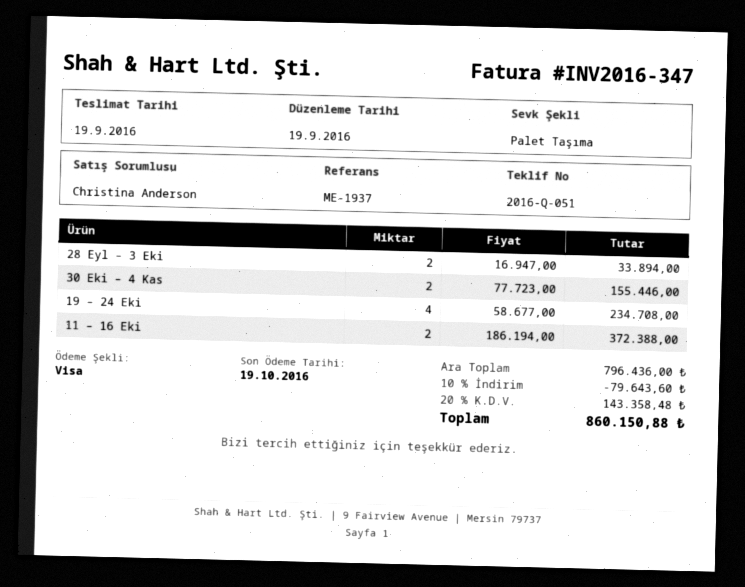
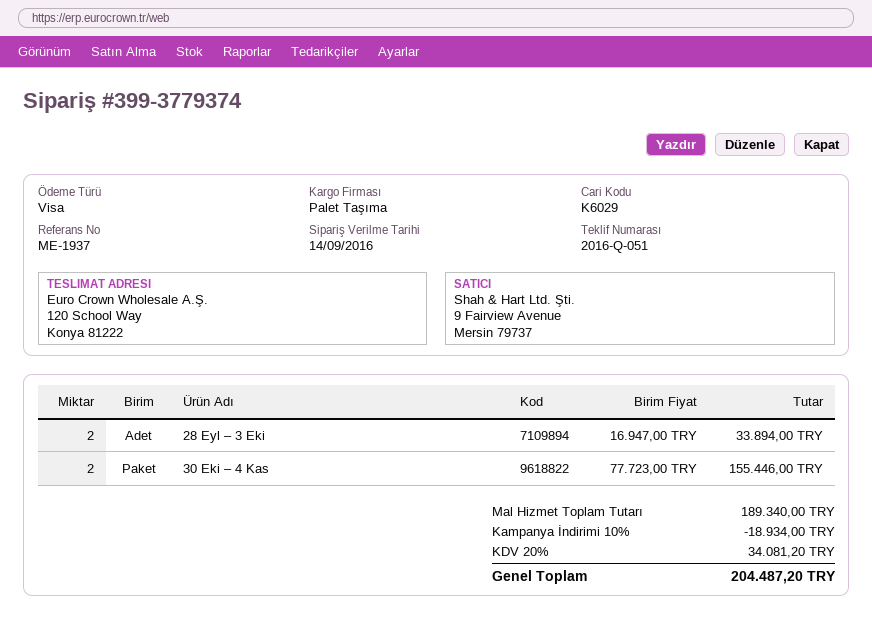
19 – 24 Eki: 4 x 58677.00 = 234708.00 -> none
11 – 16 Eki: 2 x 186194.00 = 372388.00 -> none
subtotal: 796436.00 -> 189340.00
discount: 10% = 79643.60 -> 10% = 18934.00
tax: 20% = 143358.48 -> 20% = 34081.20
total: 860150.88 -> 204487.20

